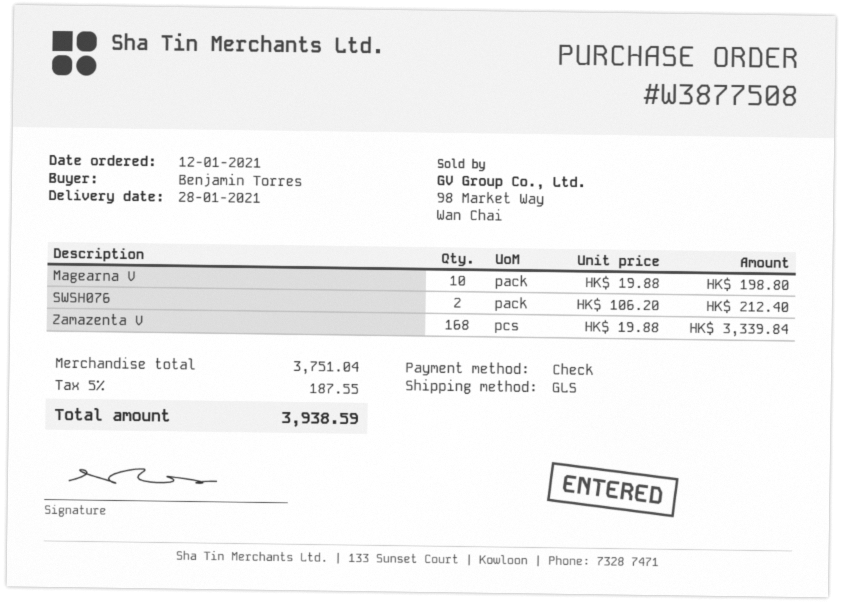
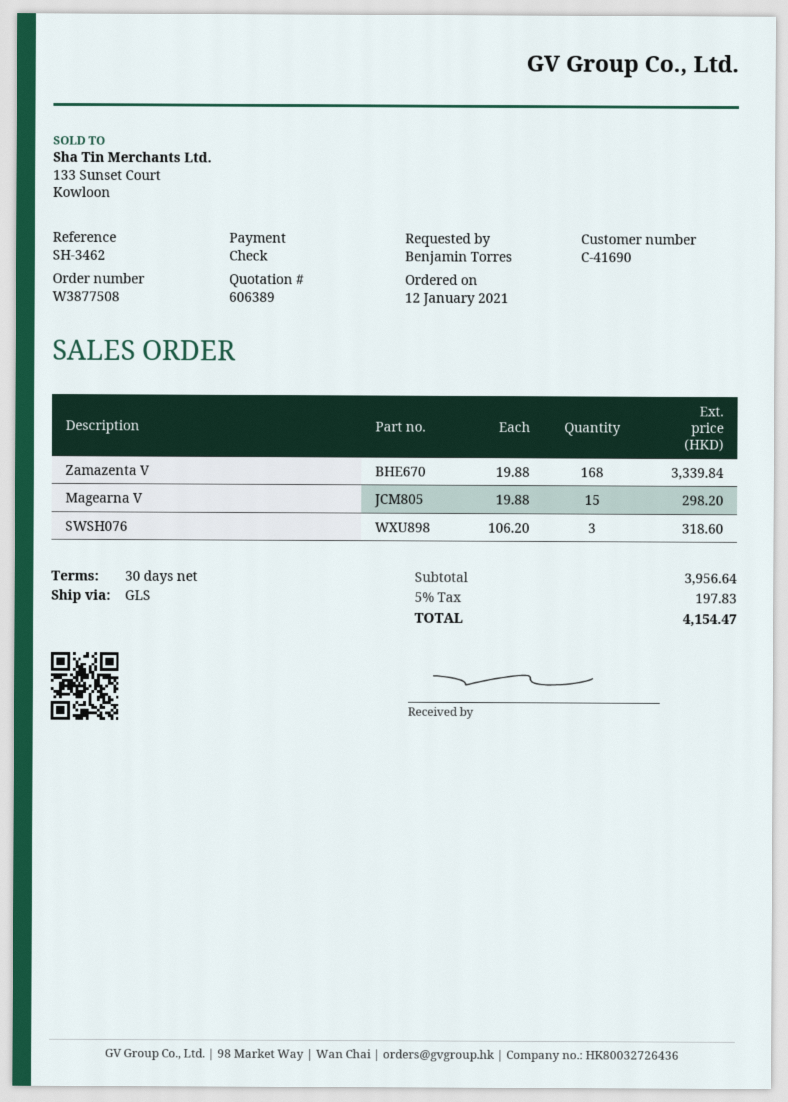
Magearna V: 10 x 19.88 = 198.80 -> 15 x 19.88 = 298.20
SWSH076: 2 x 106.20 = 212.40 -> 3 x 106.20 = 318.60
subtotal: 3751.04 -> 3956.64
tax: 5% = 187.55 -> 5% = 197.83
total: 3938.59 -> 4154.47

